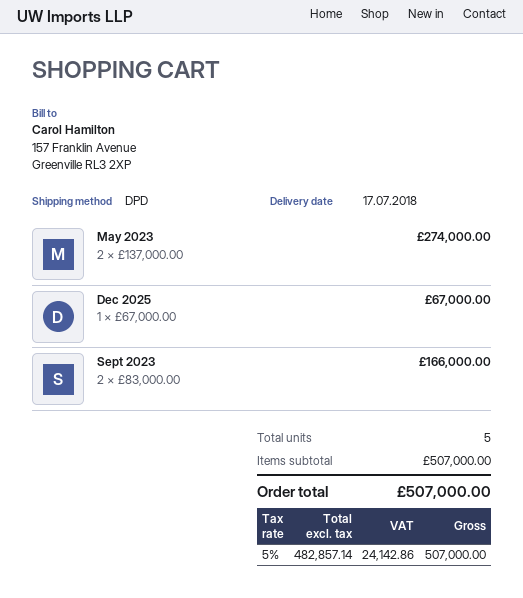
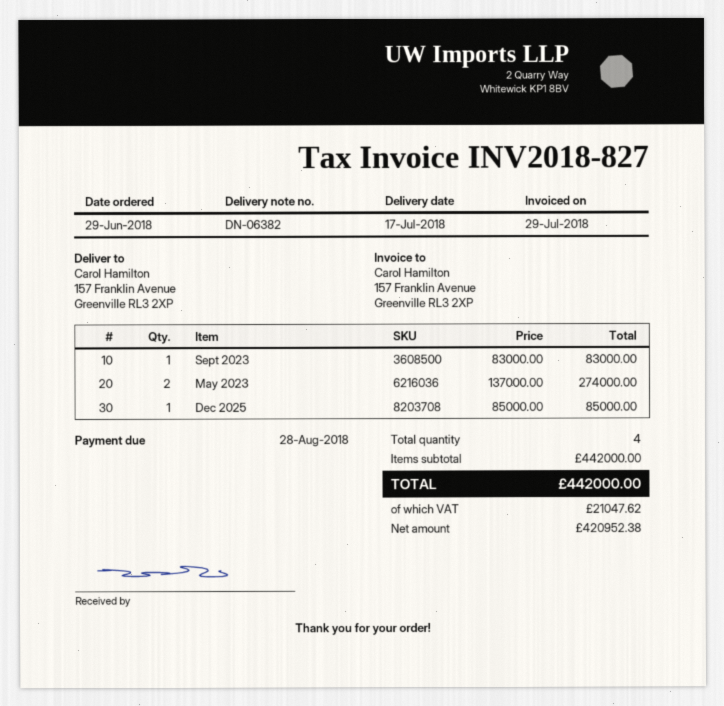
Dec 2025: 1 x 67000.00 = 67000.00 -> 1 x 85000.00 = 85000.00
Sept 2023: 2 x 83000.00 = 166000.00 -> 1 x 83000.00 = 83000.00
total quantity: 5 -> 4
subtotal: 507000.00 -> 442000.00
net: 482857.14 -> 420952.38
tax: 24142.86 -> 21047.62
total: 507000.00 -> 442000.00

